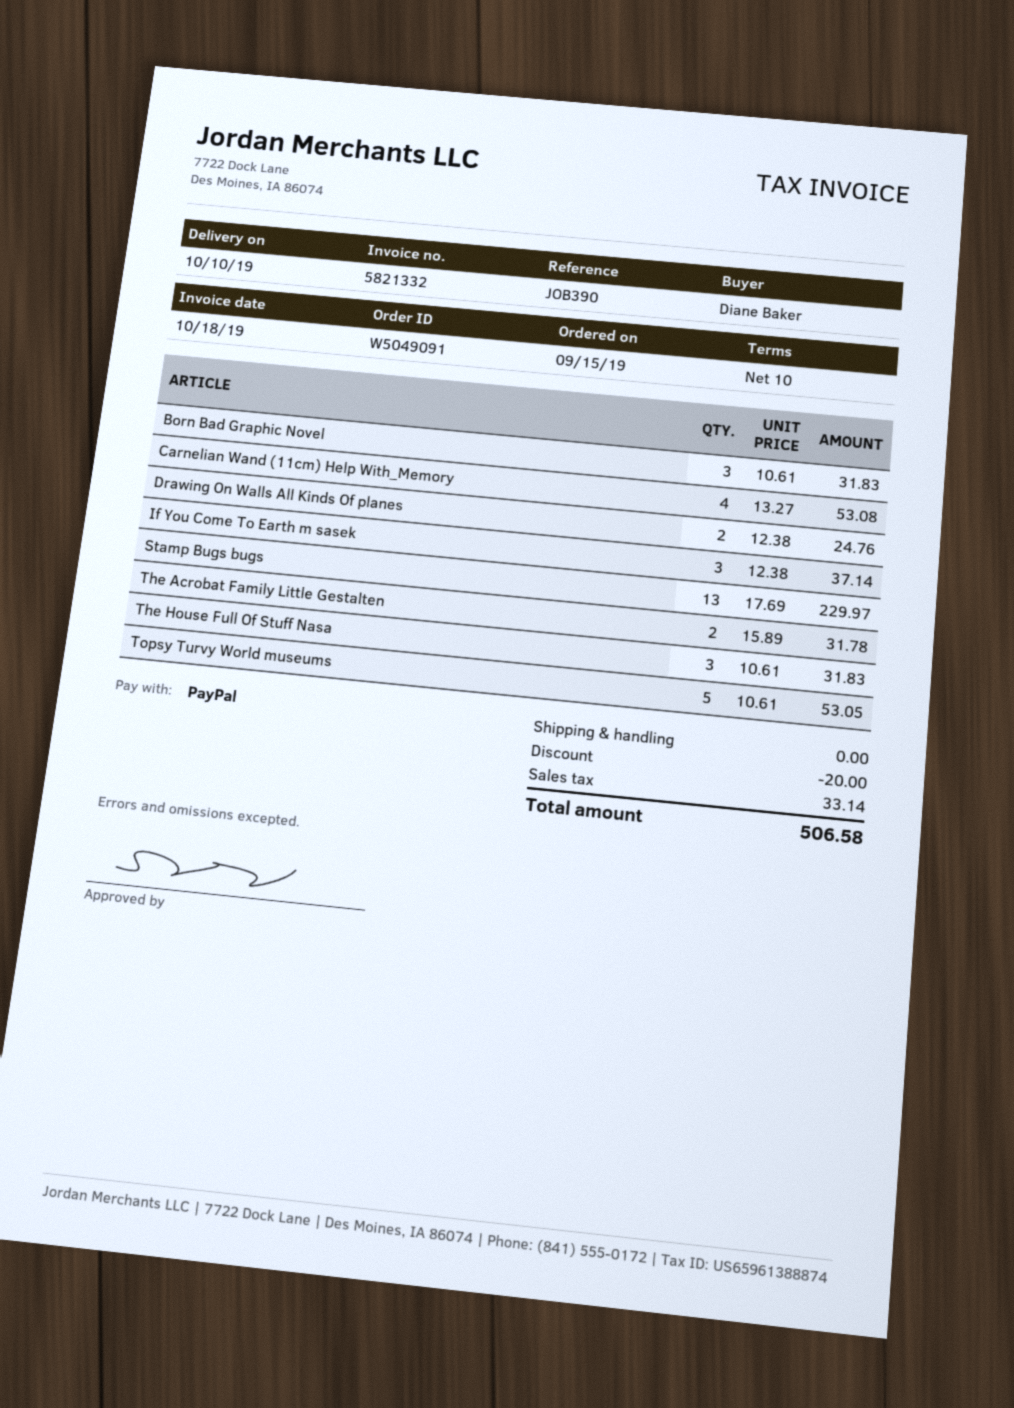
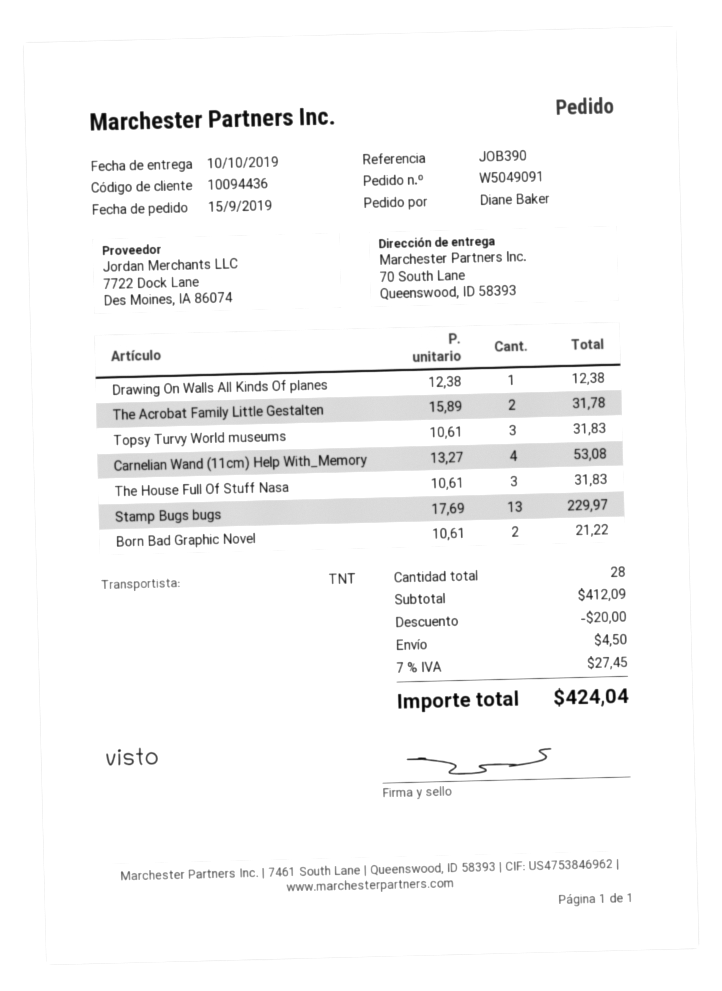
Born Bad Graphic Novel: 3 x 10.61 = 31.83 -> 2 x 10.61 = 21.22
Drawing On Walls All Kinds Of planes: 2 x 12.38 = 24.76 -> 1 x 12.38 = 12.38
If You Come To Earth m sasek: 3 x 12.38 = 37.14 -> none
Topsy Turvy World museums: 5 x 10.61 = 53.05 -> 3 x 10.61 = 31.83
shipping: 0.00 -> 4.50
tax: 33.14 -> 27.45
total: 506.58 -> 424.04

